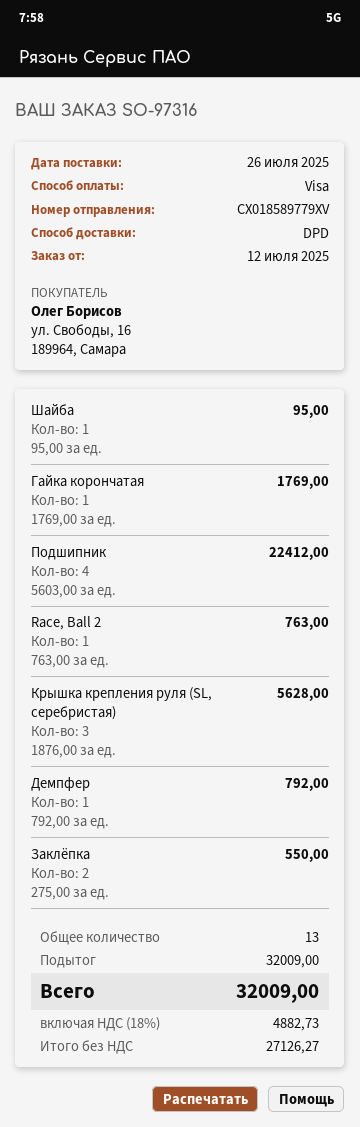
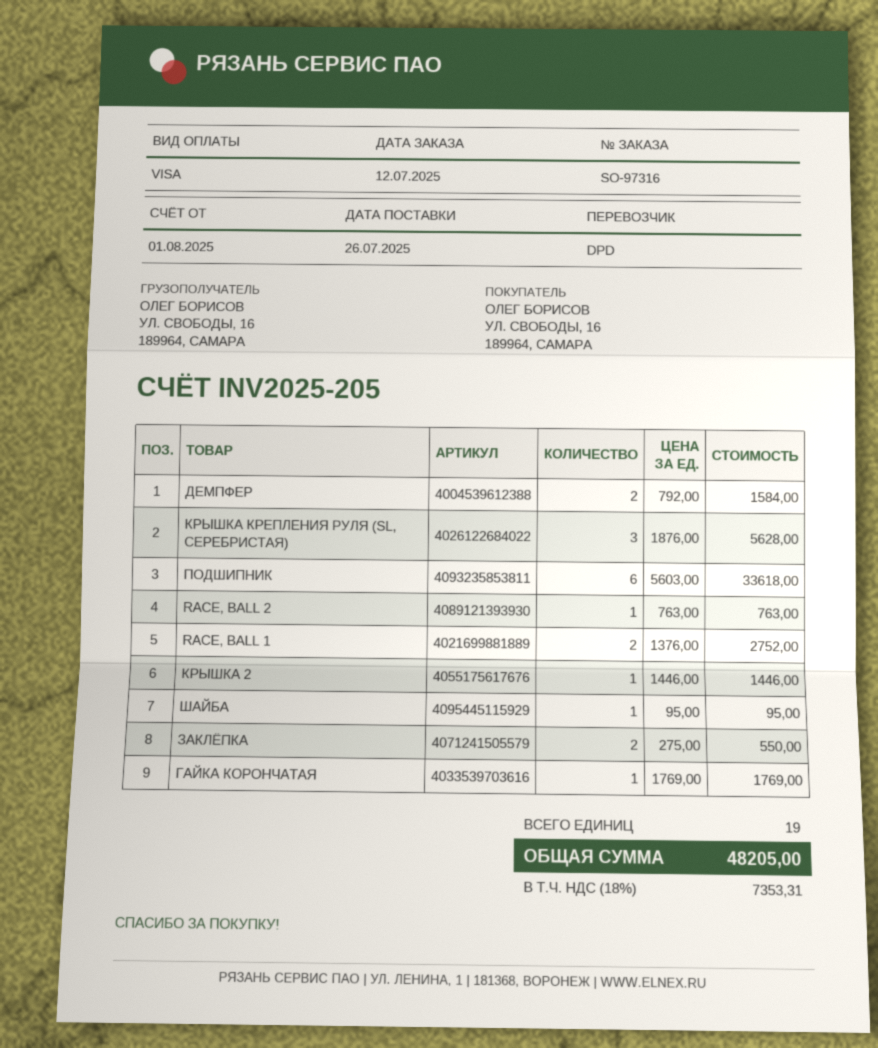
Подшипник: 4 x 5603.00 = 22412.00 -> 6 x 5603.00 = 33618.00
Демпфер: 1 x 792.00 = 792.00 -> 2 x 792.00 = 1584.00
RACE, BALL 1: none -> 2 x 1376.00 = 2752.00
КРЫШКА 2: none -> 1 x 1446.00 = 1446.00
total quantity: 13 -> 19
tax: 18% = 4882.73 -> 18% = 7353.31
total: 32009.00 -> 48205.00

